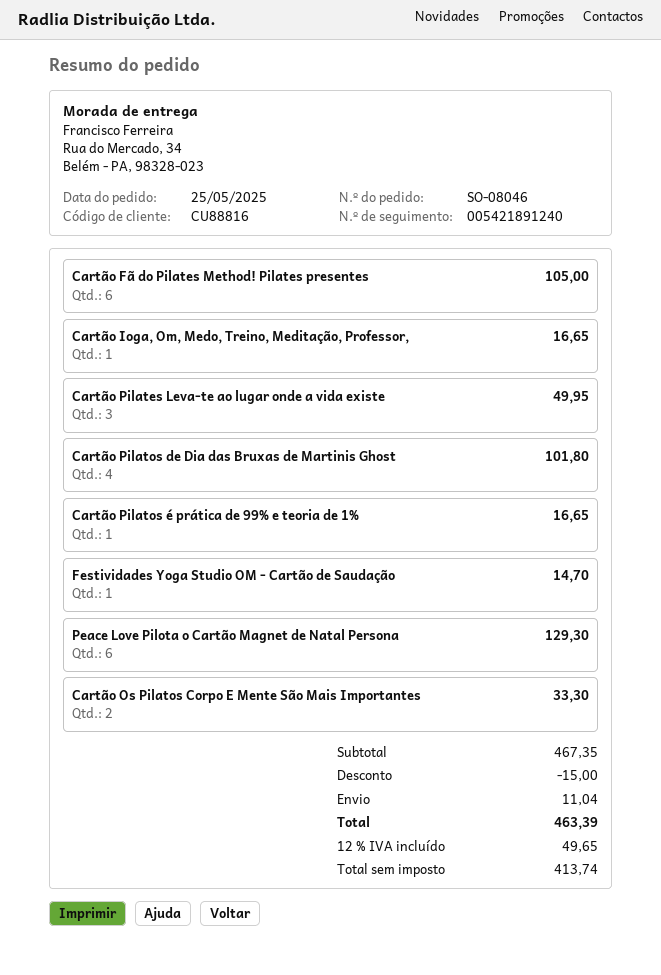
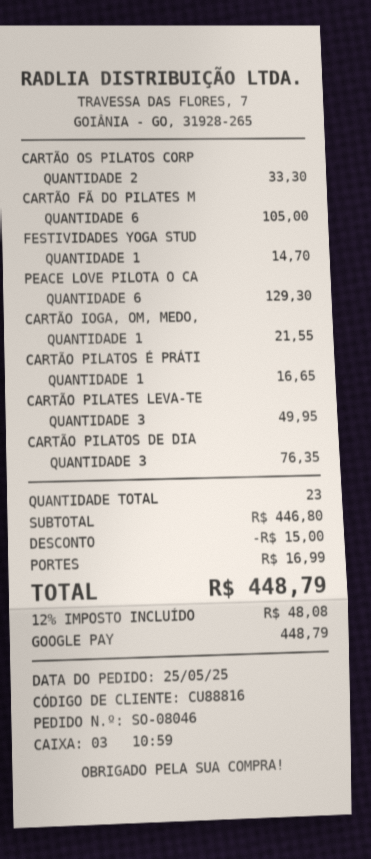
Cartão Ioga, Om, Medo, Treino, Meditação, Professor,: 1 for 16.65 -> 1 for 21.55
Cartão Pilatos de Dia das Bruxas de Martinis Ghost: 4 for 101.80 -> 3 for 76.35
subtotal: 467.35 -> 446.80
shipping: 11.04 -> 16.99
tax: 12% = 49.65 -> 12% = 48.08
total: 463.39 -> 448.79

